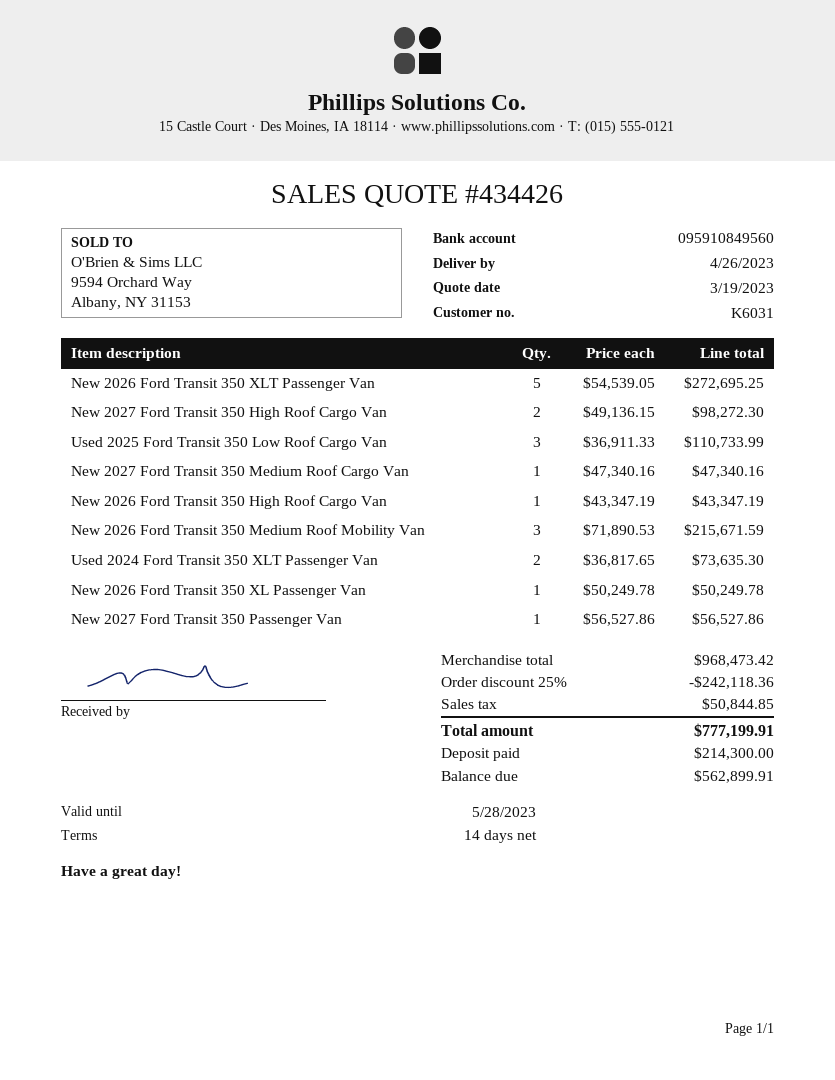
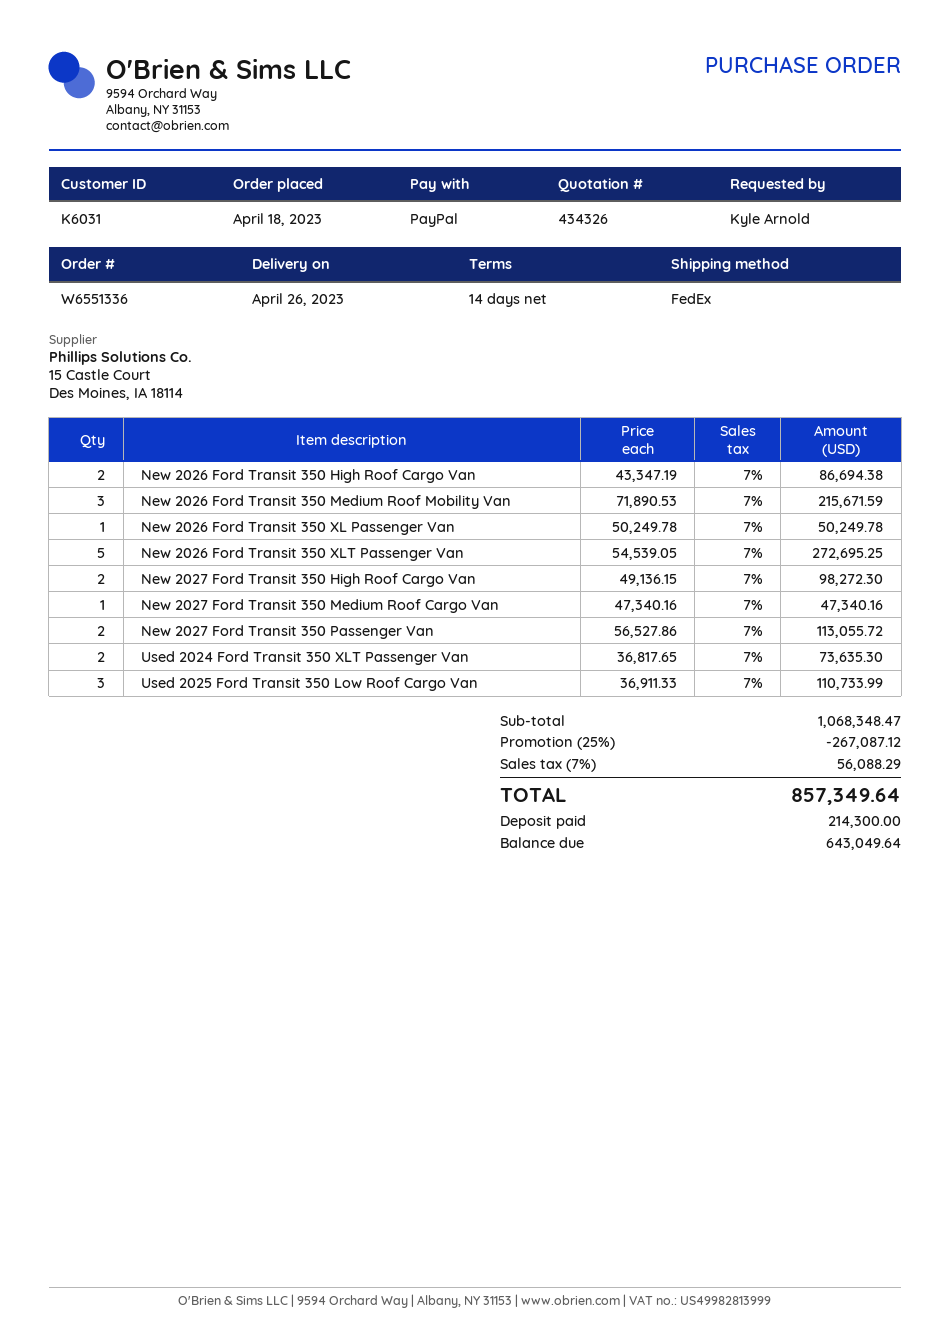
quote number: 434426 -> 434326
New 2026 Ford Transit 350 High Roof Cargo Van: 1 x 43347.19 = 43347.19 -> 2 x 43347.19 = 86694.38
New 2027 Ford Transit 350 Passenger Van: 1 x 56527.86 = 56527.86 -> 2 x 56527.86 = 113055.72
subtotal: 968473.42 -> 1068348.47
discount: 25% = 242118.36 -> 25% = 267087.12
tax: 50844.85 -> 56088.29
total: 777199.91 -> 857349.64
balance: 562899.91 -> 643049.64

